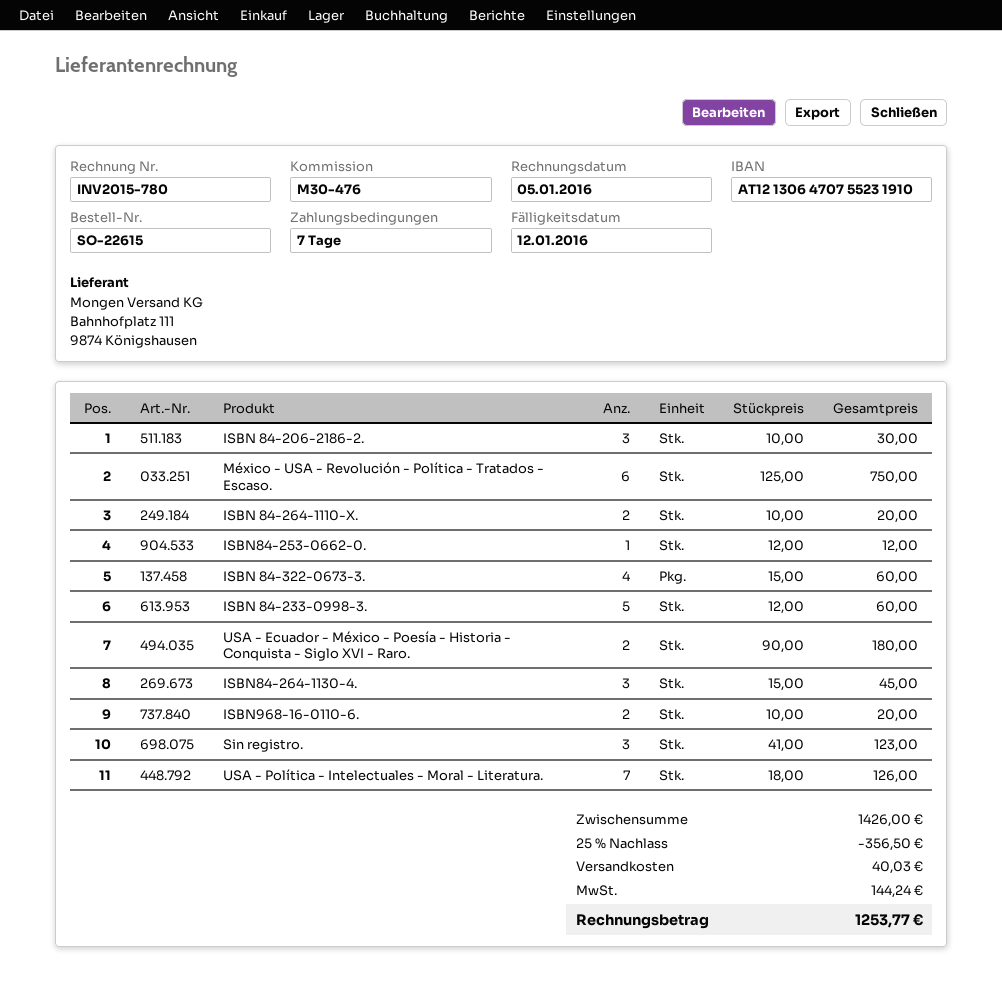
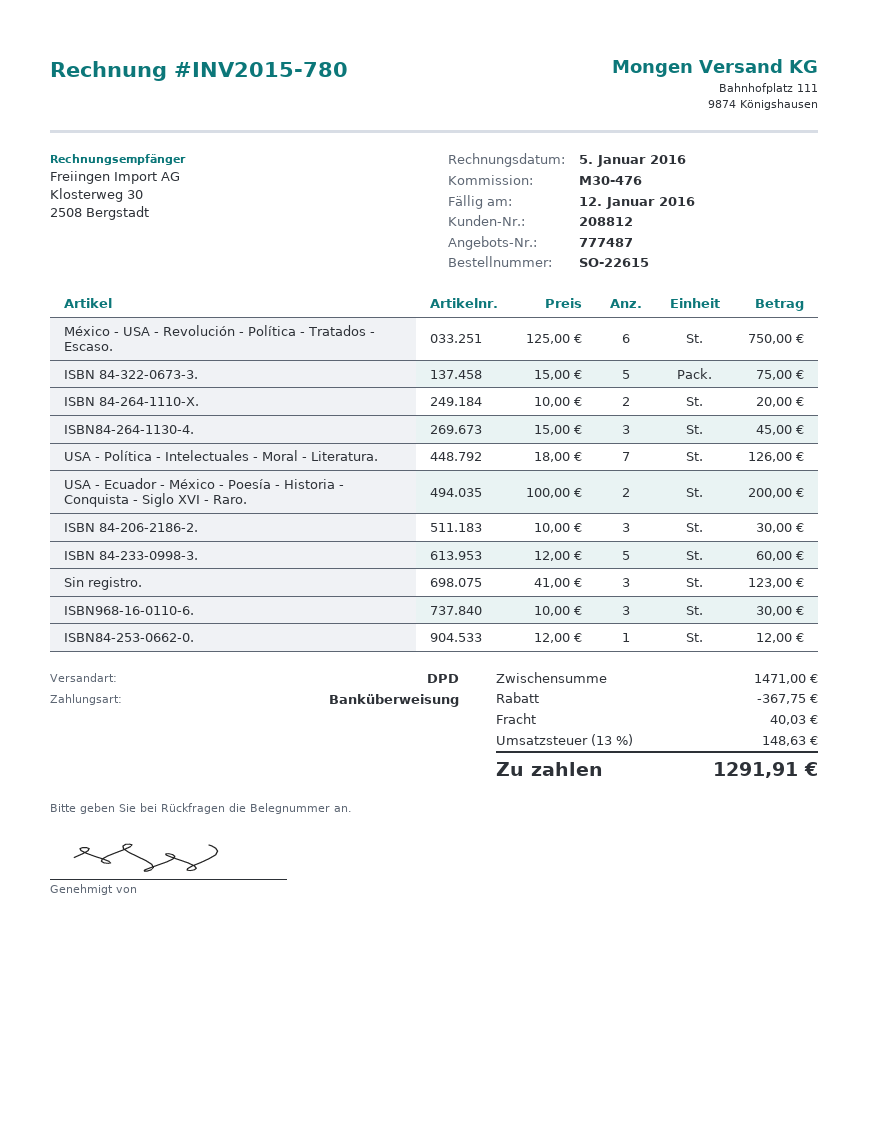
ISBN 84-322-0673-3.: 4 x 15.00 = 60.00 -> 5 x 15.00 = 75.00
USA - Ecuador - México - Poesía - Historia - Conquista - Siglo XVI - Raro.: 2 x 90.00 = 180.00 -> 2 x 100.00 = 200.00
ISBN968-16-0110-6.: 2 x 10.00 = 20.00 -> 3 x 10.00 = 30.00
subtotal: 1426.00 -> 1471.00
discount: 356.50 -> 367.75
tax: 144.24 -> 148.63
total: 1253.77 -> 1291.91

